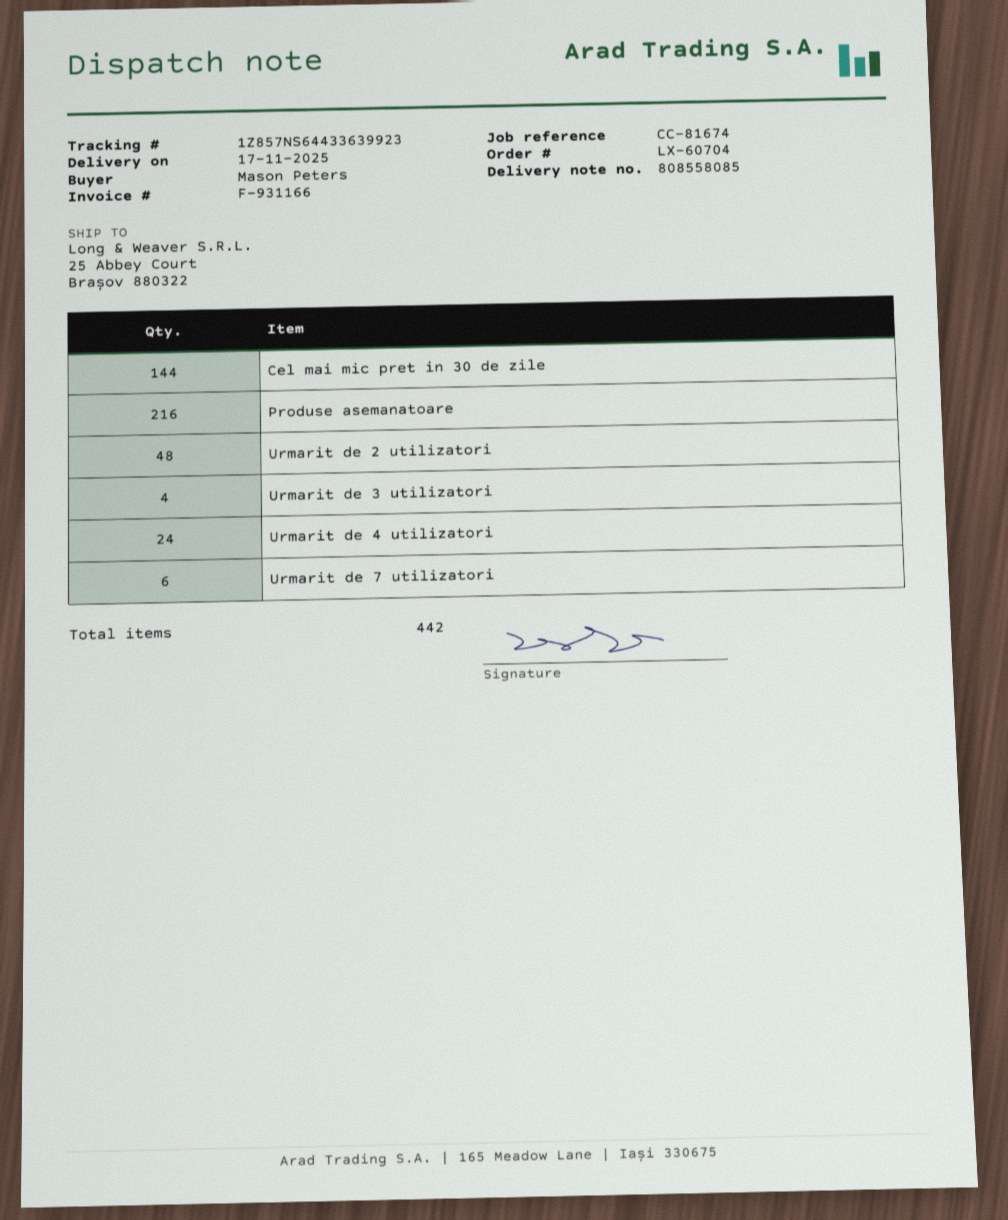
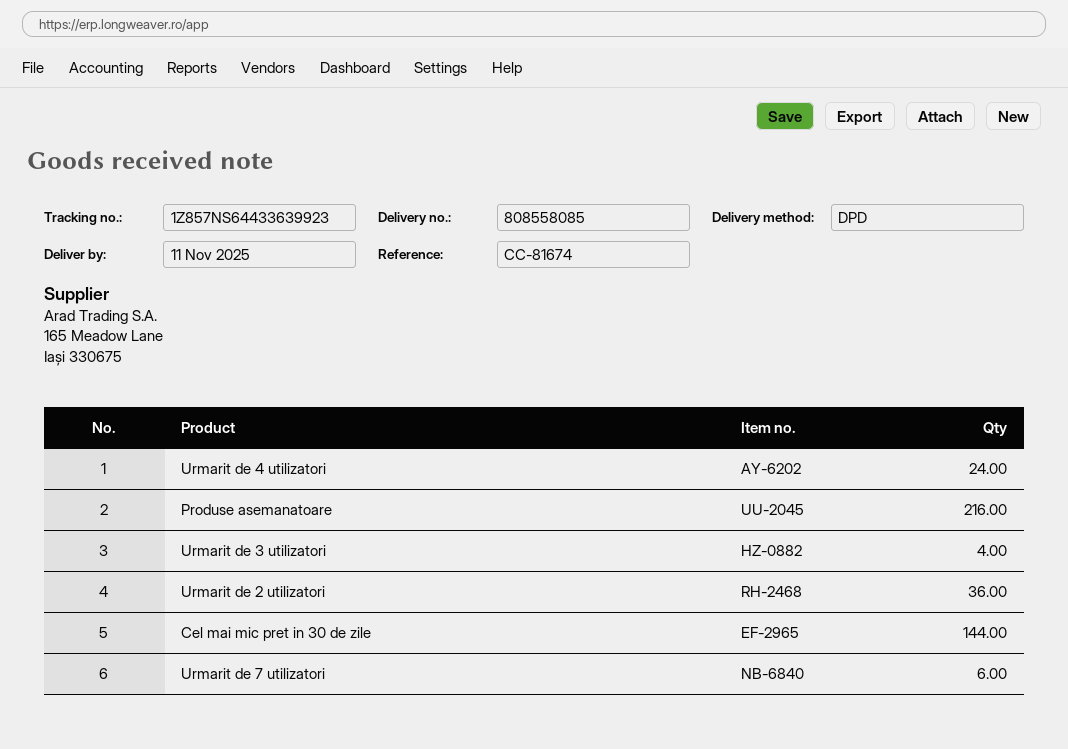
delivery date: 2025-11-17 -> 2025-11-11
Urmarit de 2 utilizatori: 48 -> 36

